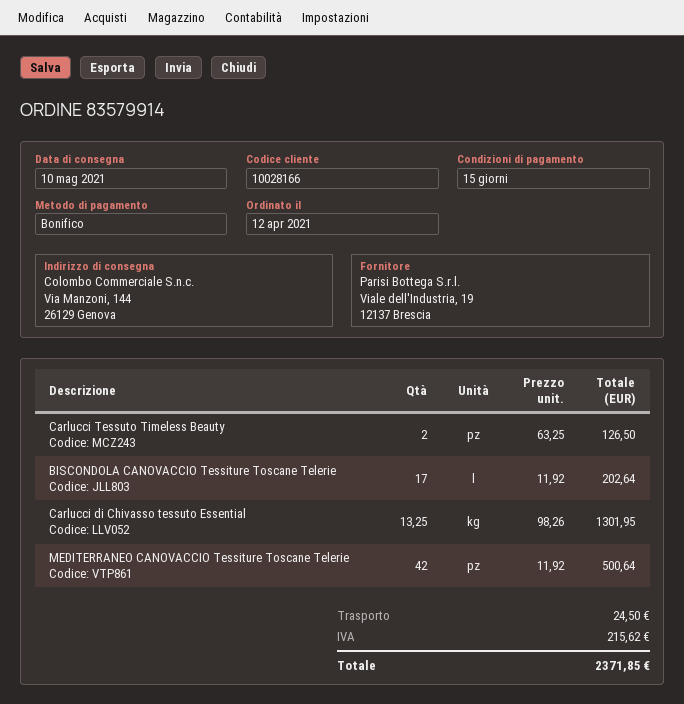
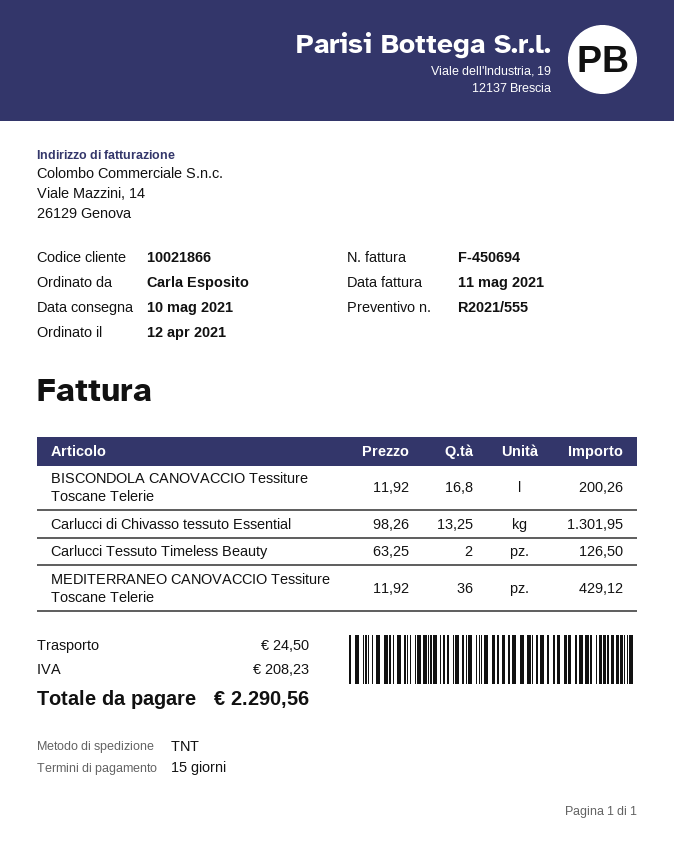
customer number: 10028166 -> 10021866
BISCONDOLA CANOVACCIO Tessiture Toscane Telerie: 17 x 11.92 = 202.64 -> 16.8 x 11.92 = 200.26
MEDITERRANEO CANOVACCIO Tessiture Toscane Telerie: 42 x 11.92 = 500.64 -> 36 x 11.92 = 429.12
tax: 215.62 -> 208.23
total: 2371.85 -> 2290.56

